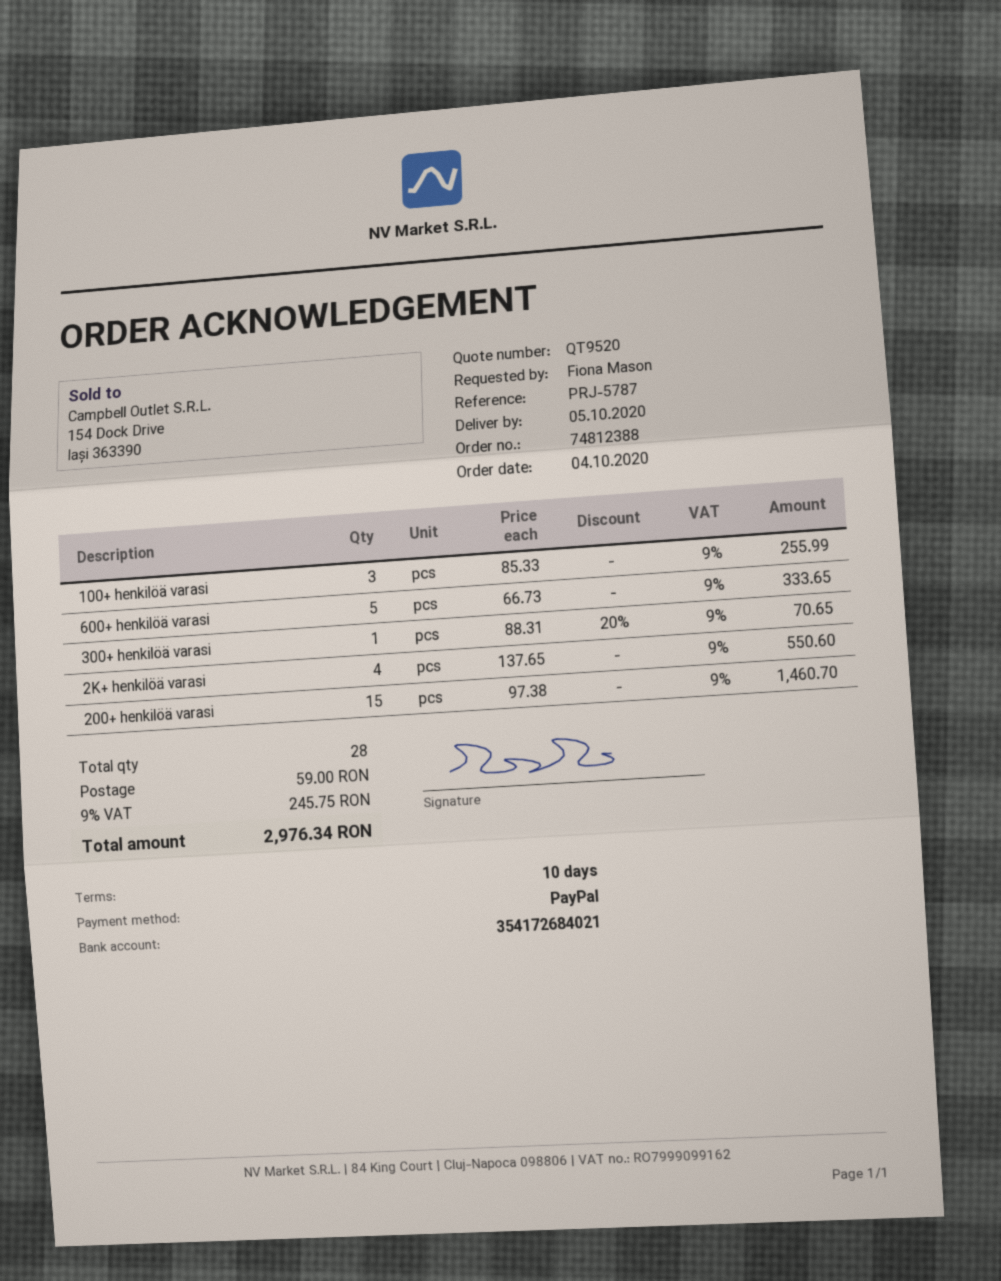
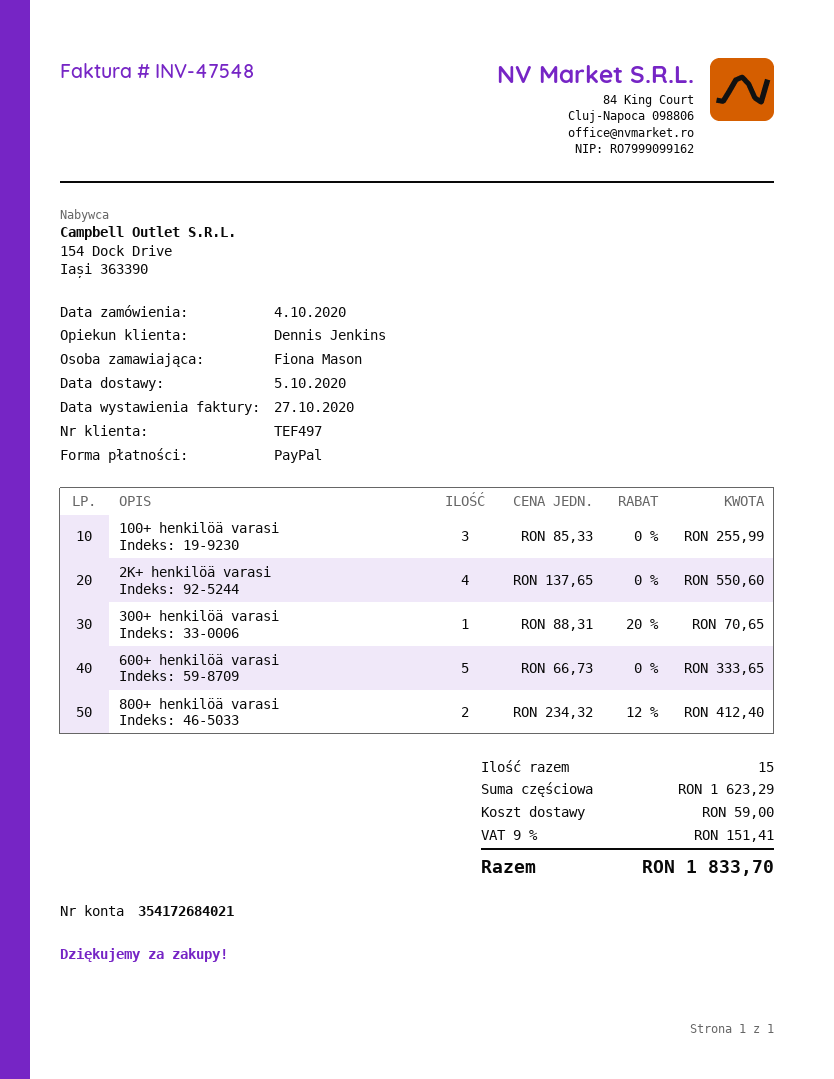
200+ henkilöä varasi: 15 x 97.38 = 1460.70 -> none
800+ henkilöä varasi: none -> 2 x 234.32 - 12% = 412.40
total quantity: 28 -> 15
tax: 9% = 245.75 -> 9% = 151.41
total: 2976.34 -> 1833.70

